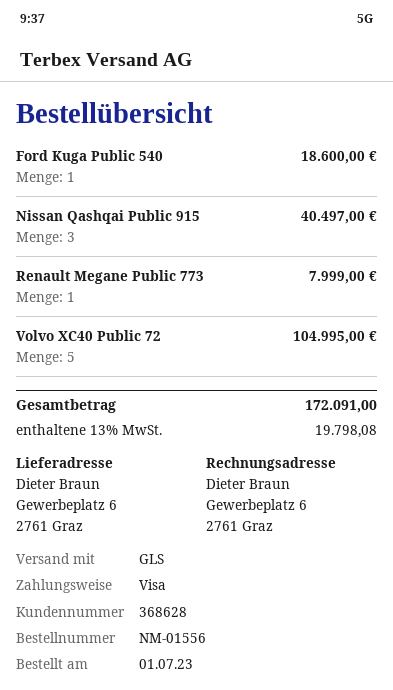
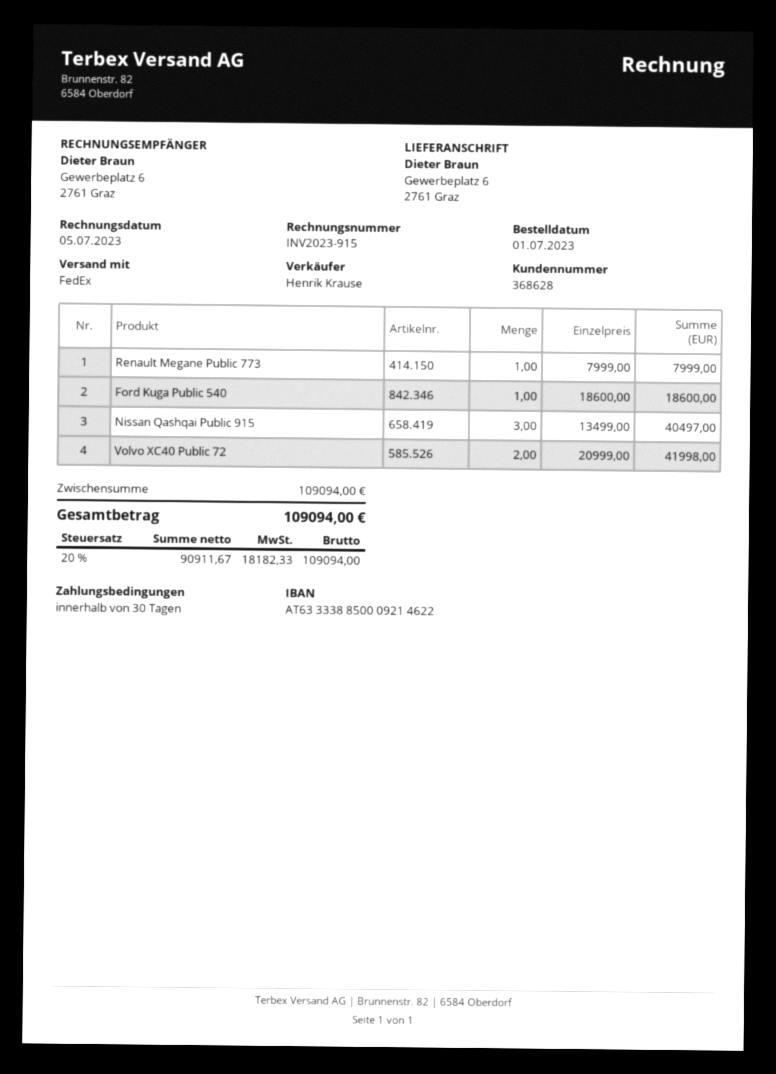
shipping method: GLS -> FedEx
Volvo XC40 Public 72: 5 for 104995.00 -> 2 for 41998.00
tax: 13% = 19798.08 -> 20% = 18182.33
total: 172091.00 -> 109094.00

